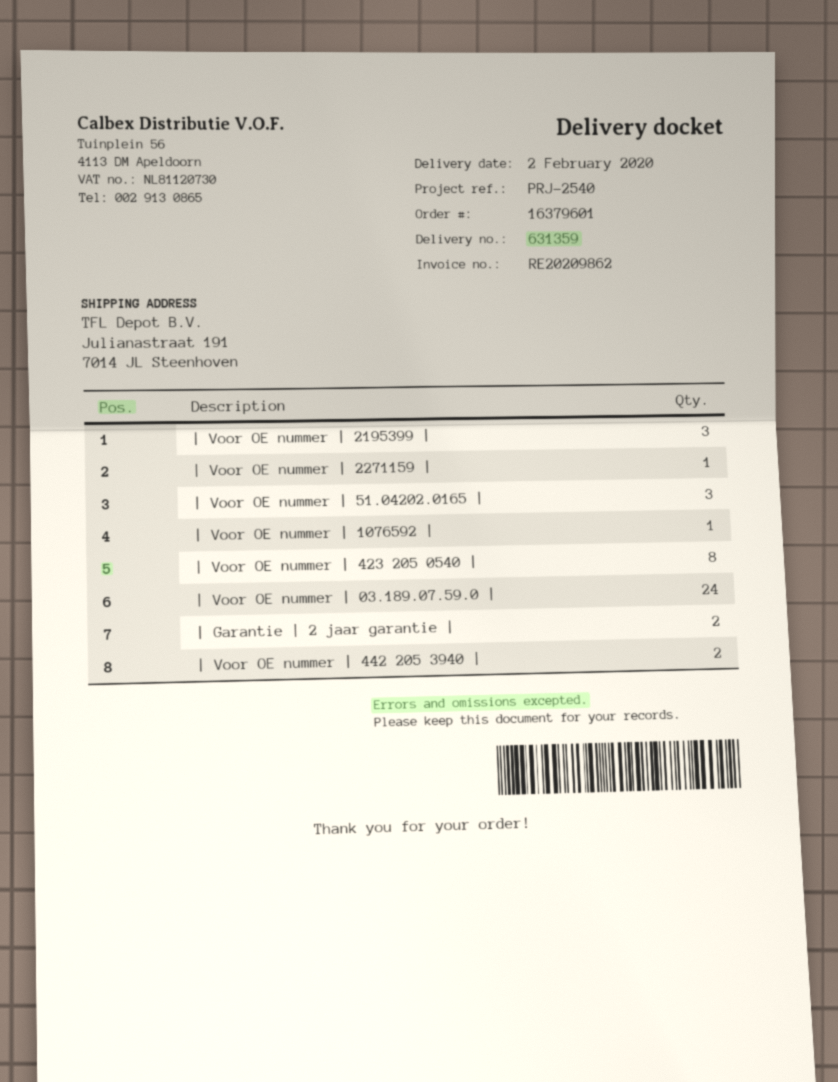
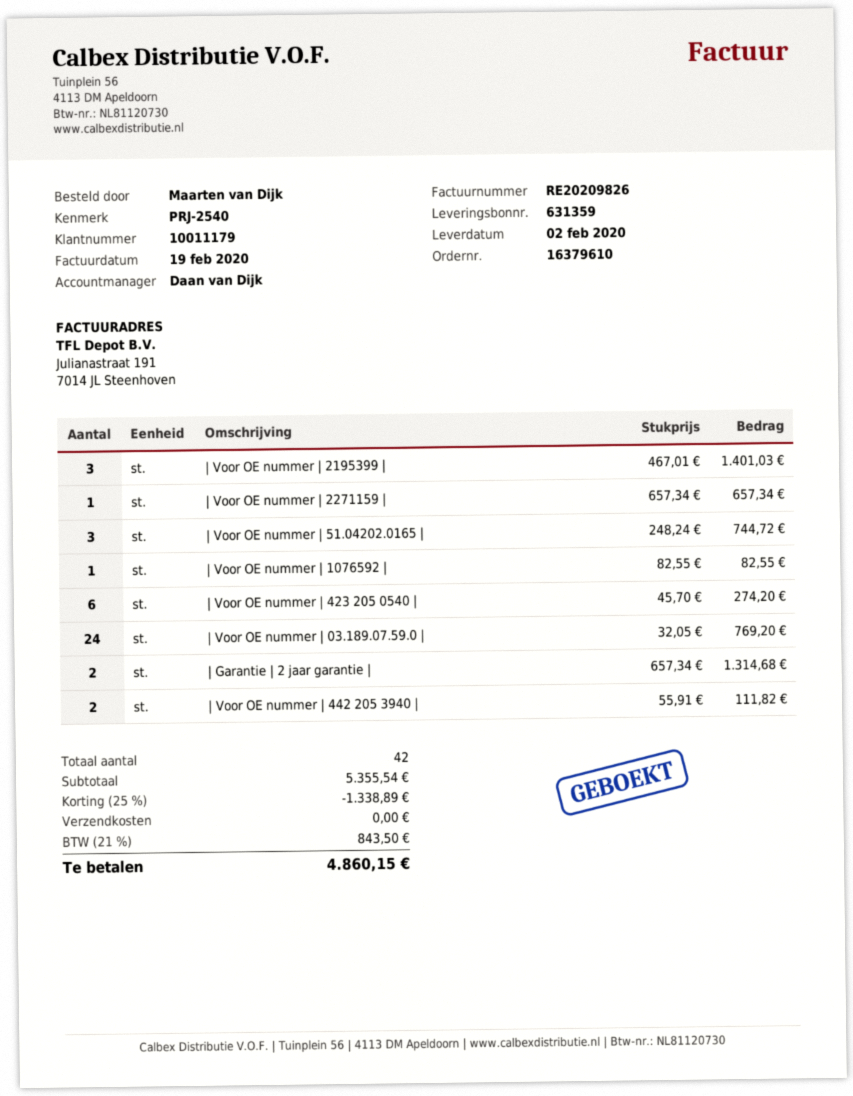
order number: 16379601 -> 16379610
invoice number: RE20209862 -> RE20209826
| Voor OE nummer | 423 205 0540 |: 8 -> 6

